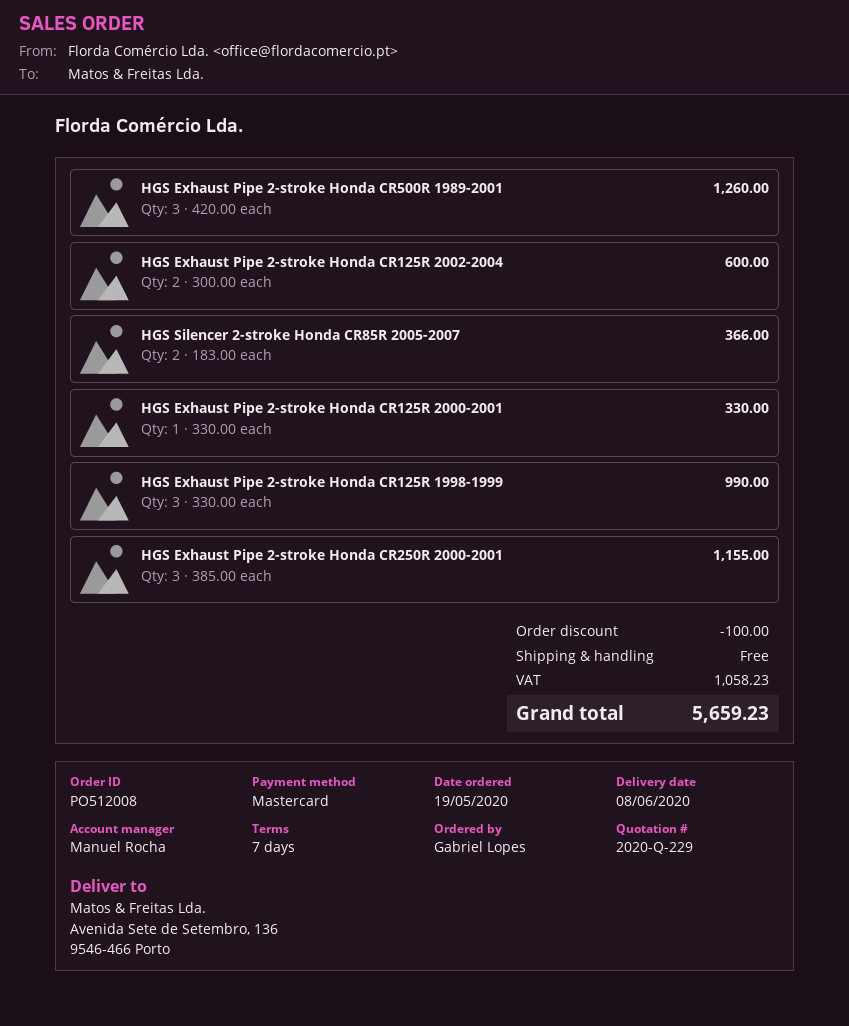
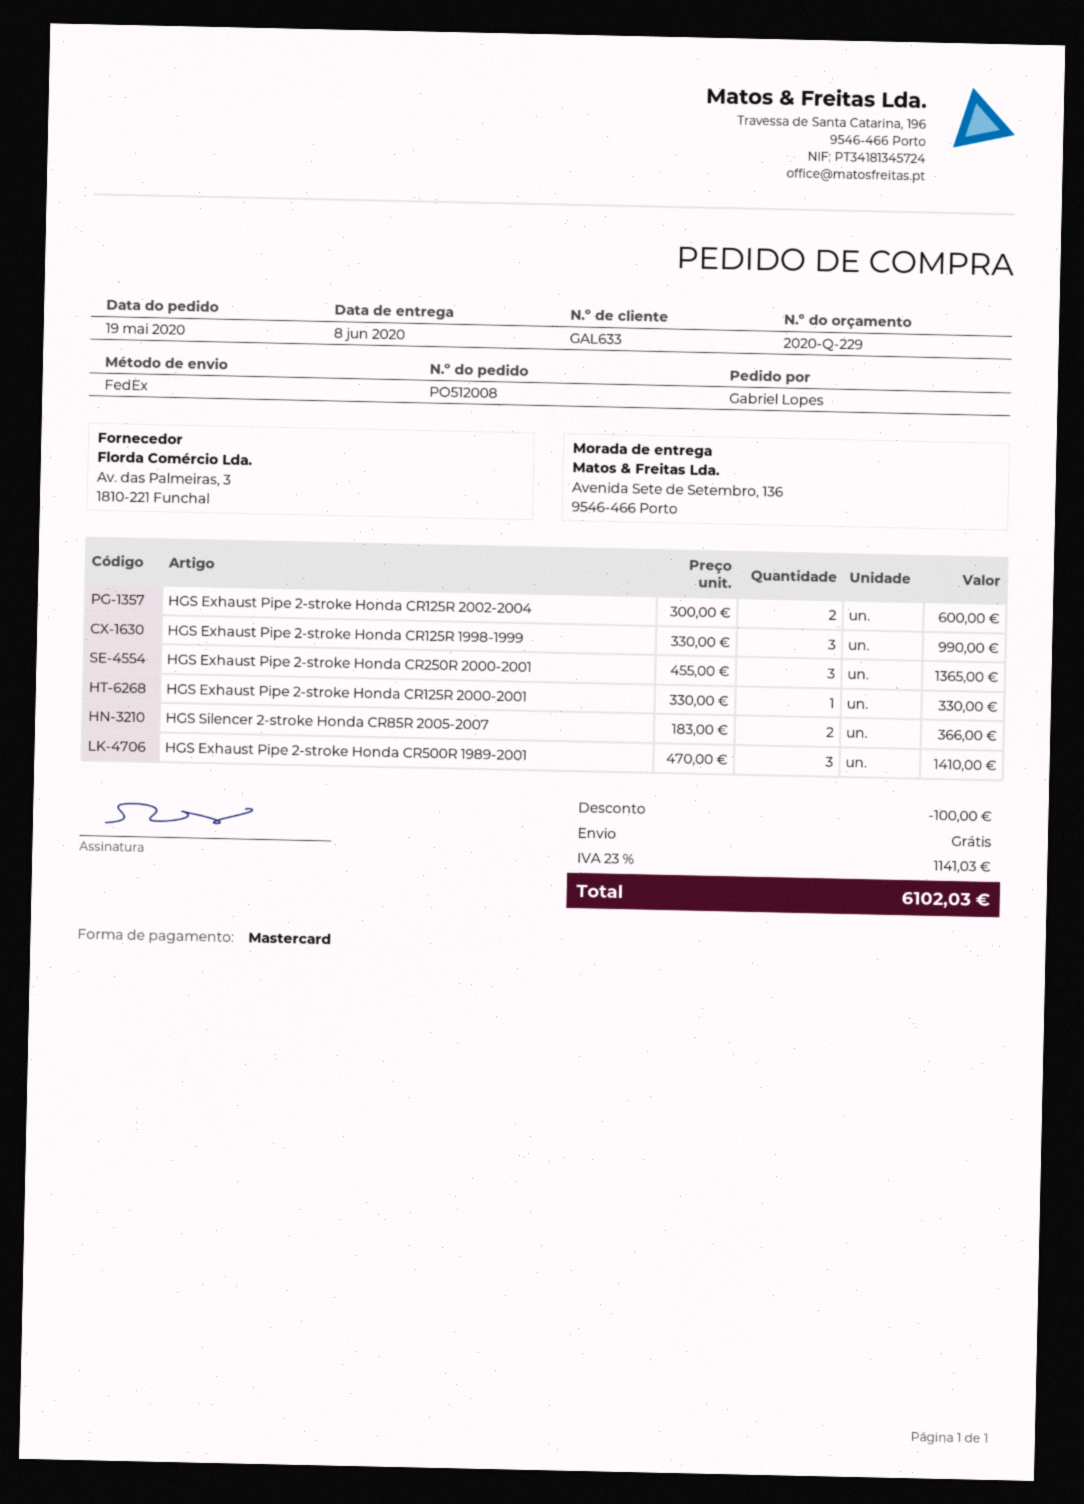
HGS Exhaust Pipe 2-stroke Honda CR500R 1989-2001: 3 x 420.00 = 1260.00 -> 3 x 470.00 = 1410.00
HGS Exhaust Pipe 2-stroke Honda CR250R 2000-2001: 3 x 385.00 = 1155.00 -> 3 x 455.00 = 1365.00
tax: 1058.23 -> 1141.03
total: 5659.23 -> 6102.03

